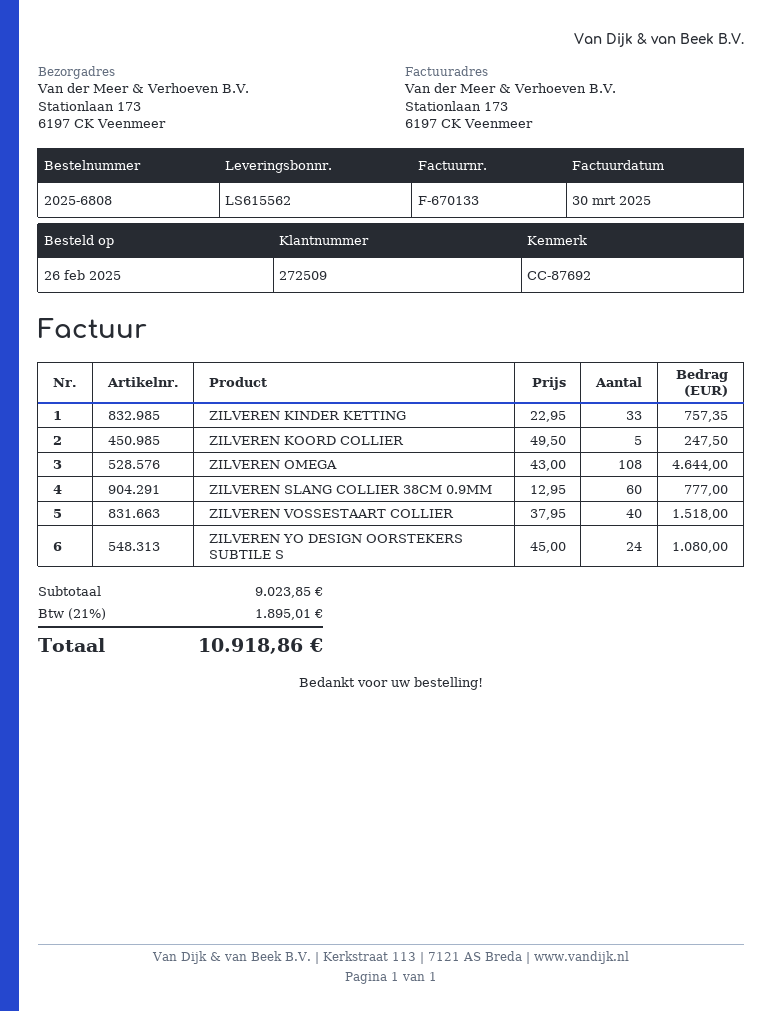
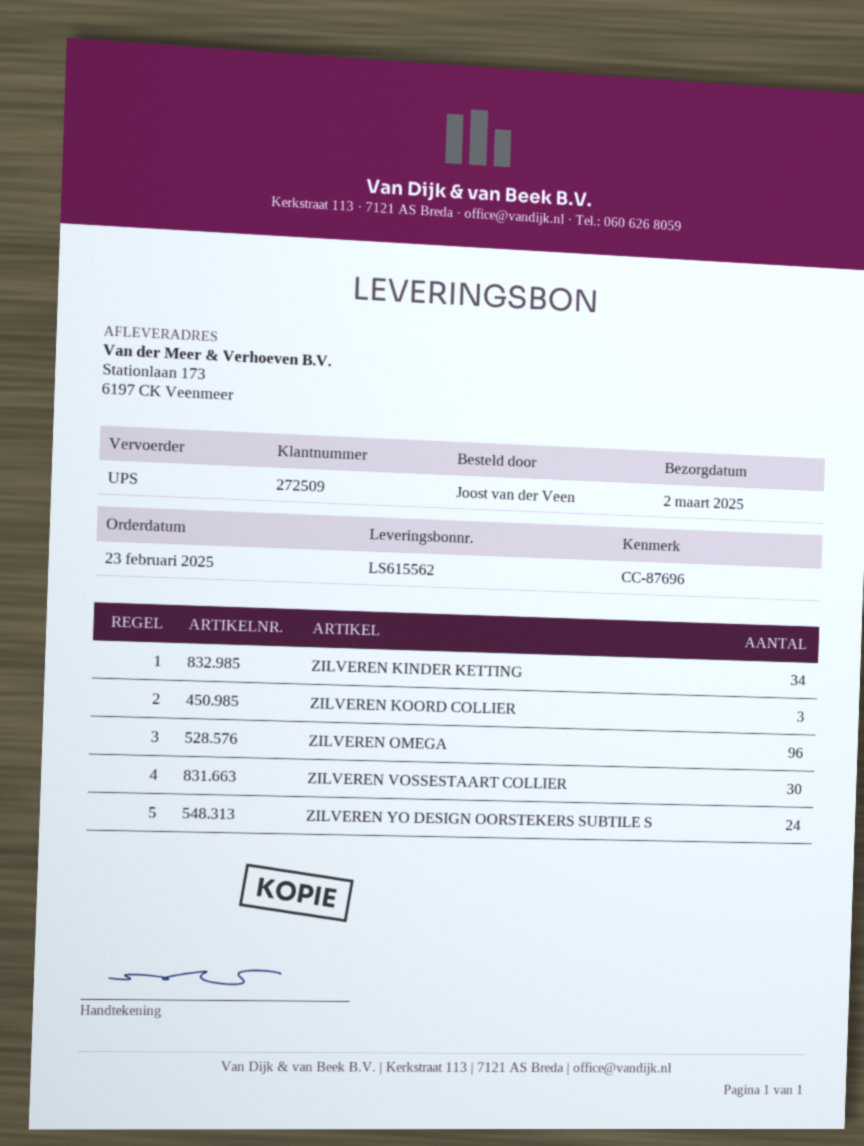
order date: 2025-02-26 -> 2025-02-23
reference: CC-87692 -> CC-87696
ZILVEREN KINDER KETTING: 33 -> 34
ZILVEREN KOORD COLLIER: 5 -> 3
ZILVEREN OMEGA: 108 -> 96
ZILVEREN SLANG COLLIER 38CM 0.9MM: 60 -> none
ZILVEREN VOSSESTAART COLLIER: 40 -> 30

